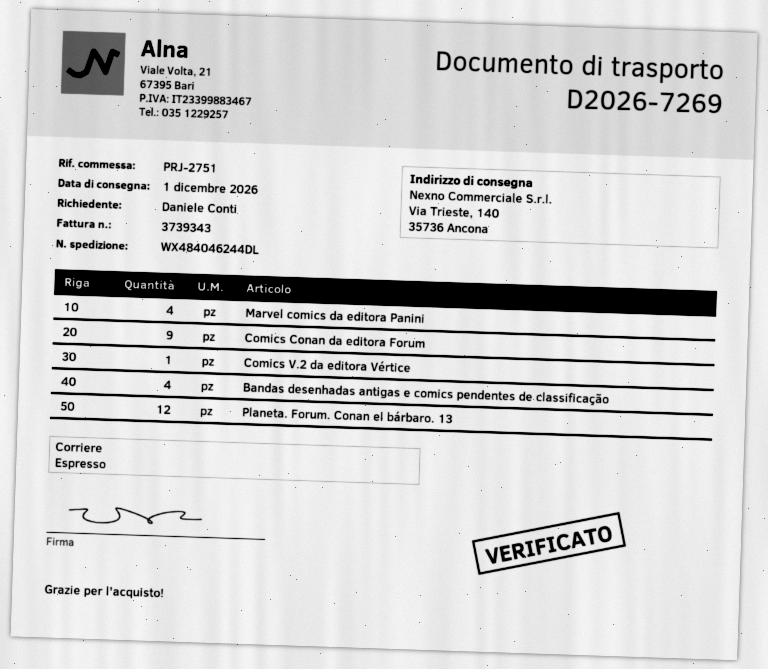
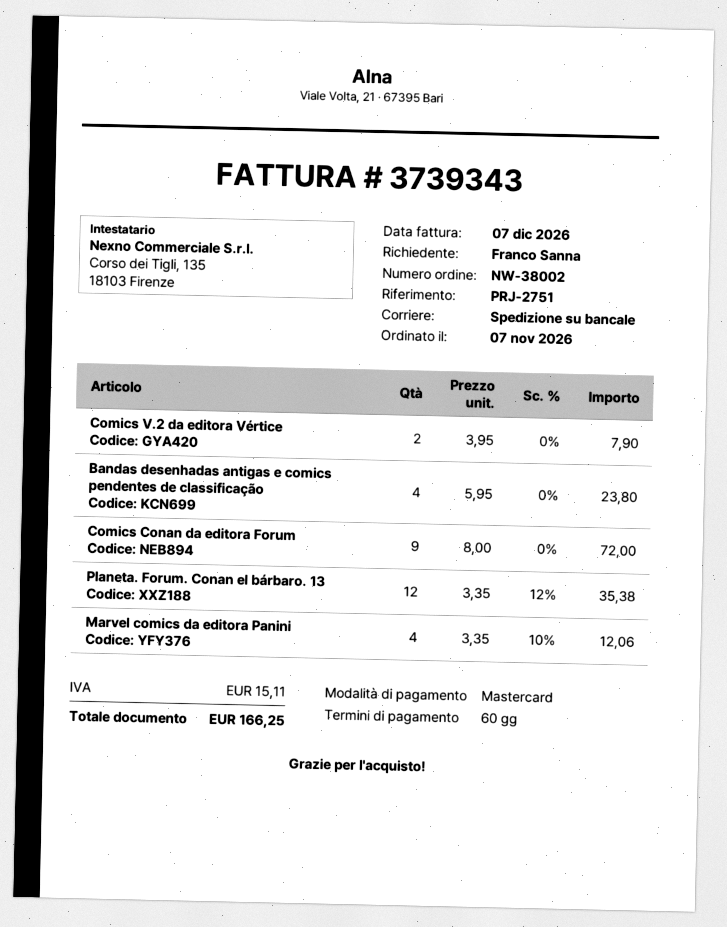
ordered by: Daniele Conti -> Franco Sanna
shipping method: express -> pallet freight
Comics V.2 da editora Vértice: 1 -> 2

